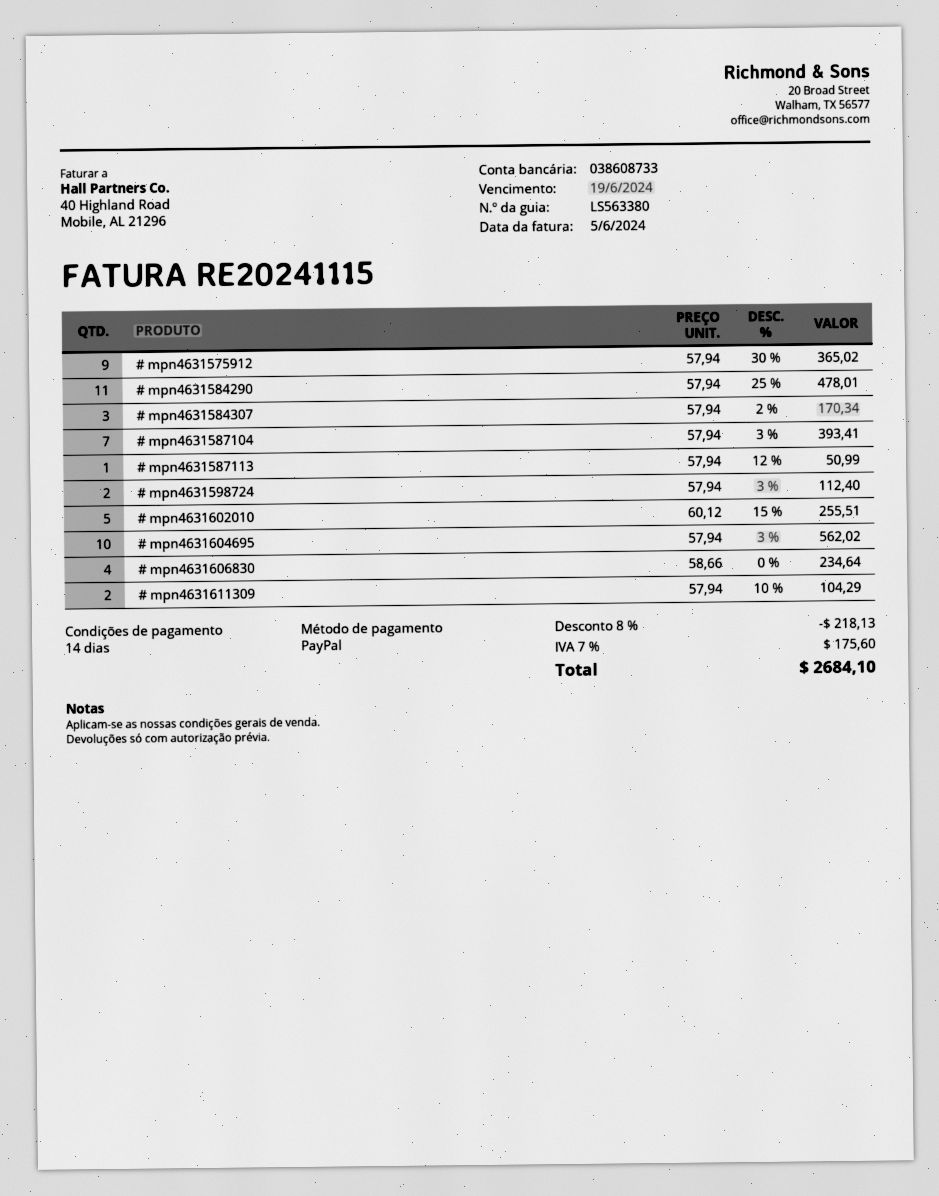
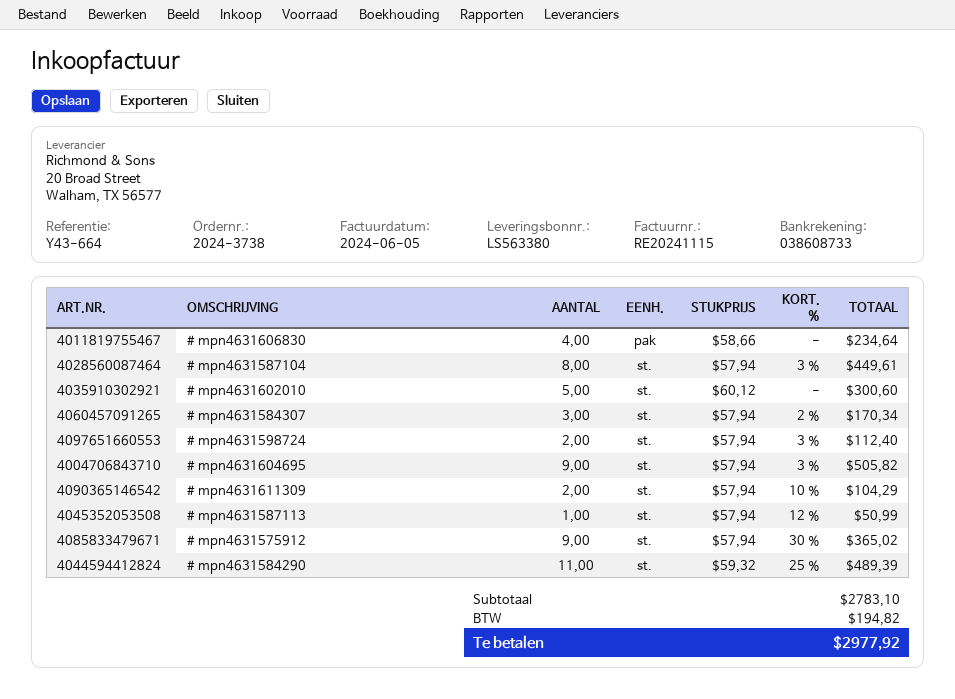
# mpn4631584290: 11 x 57.94 - 25% = 478.01 -> 11 x 59.32 - 25% = 489.39
# mpn4631587104: 7 x 57.94 - 3% = 393.41 -> 8 x 57.94 - 3% = 449.61
# mpn4631602010: 5 x 60.12 - 15% = 255.51 -> 5 x 60.12 = 300.60
# mpn4631604695: 10 x 57.94 - 3% = 562.02 -> 9 x 57.94 - 3% = 505.82
discount: 8% = 218.13 -> none
tax: 175.60 -> 194.82
total: 2684.10 -> 2977.92

